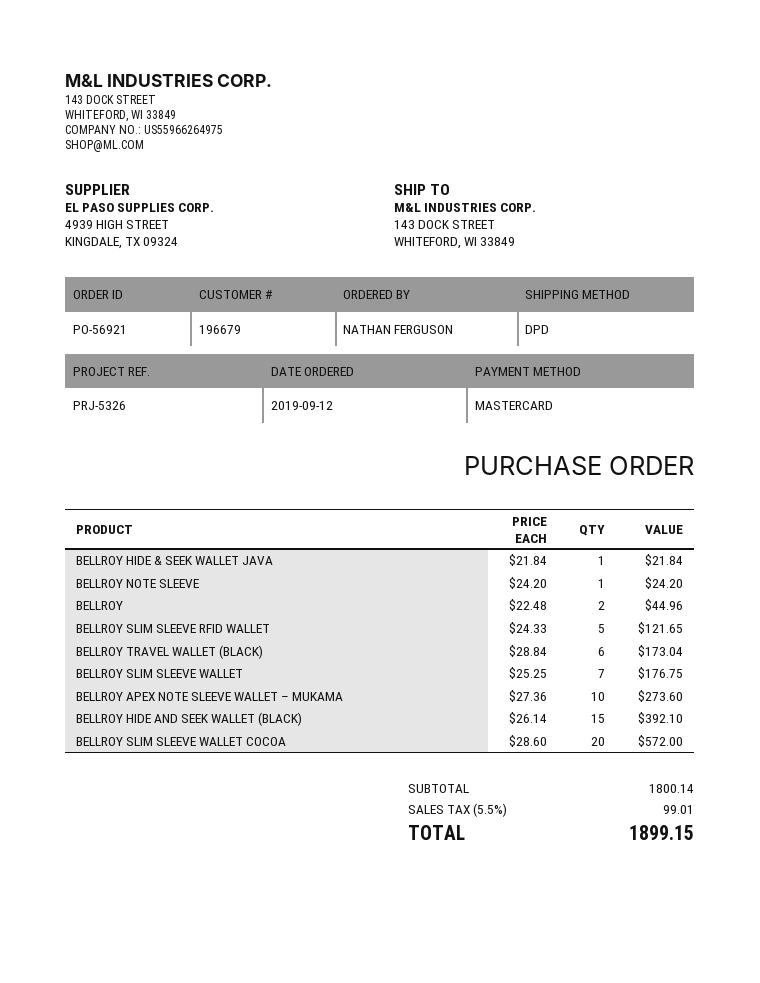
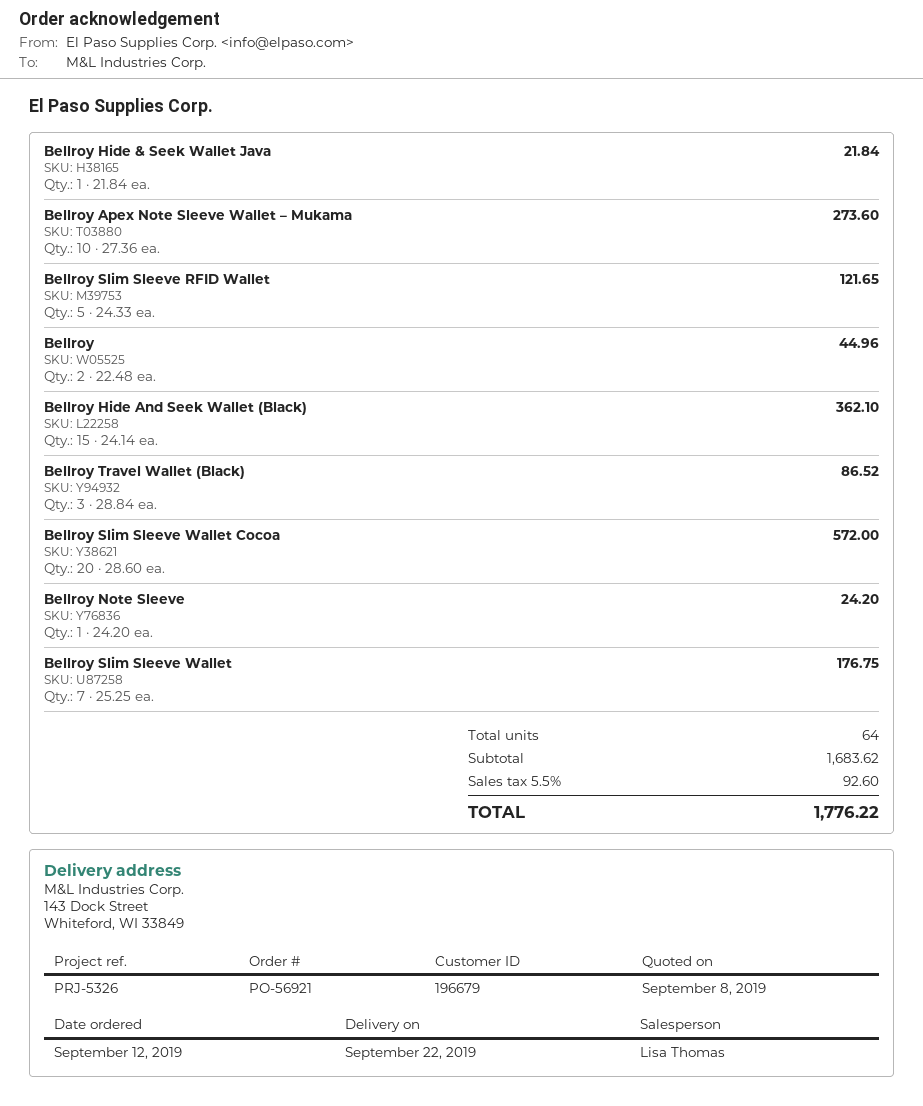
BELLROY TRAVEL WALLET (BLACK): 6 x 28.84 = 173.04 -> 3 x 28.84 = 86.52
BELLROY HIDE AND SEEK WALLET (BLACK): 15 x 26.14 = 392.10 -> 15 x 24.14 = 362.10
subtotal: 1800.14 -> 1683.62
tax: 5.5% = 99.01 -> 5.5% = 92.60
total: 1899.15 -> 1776.22

